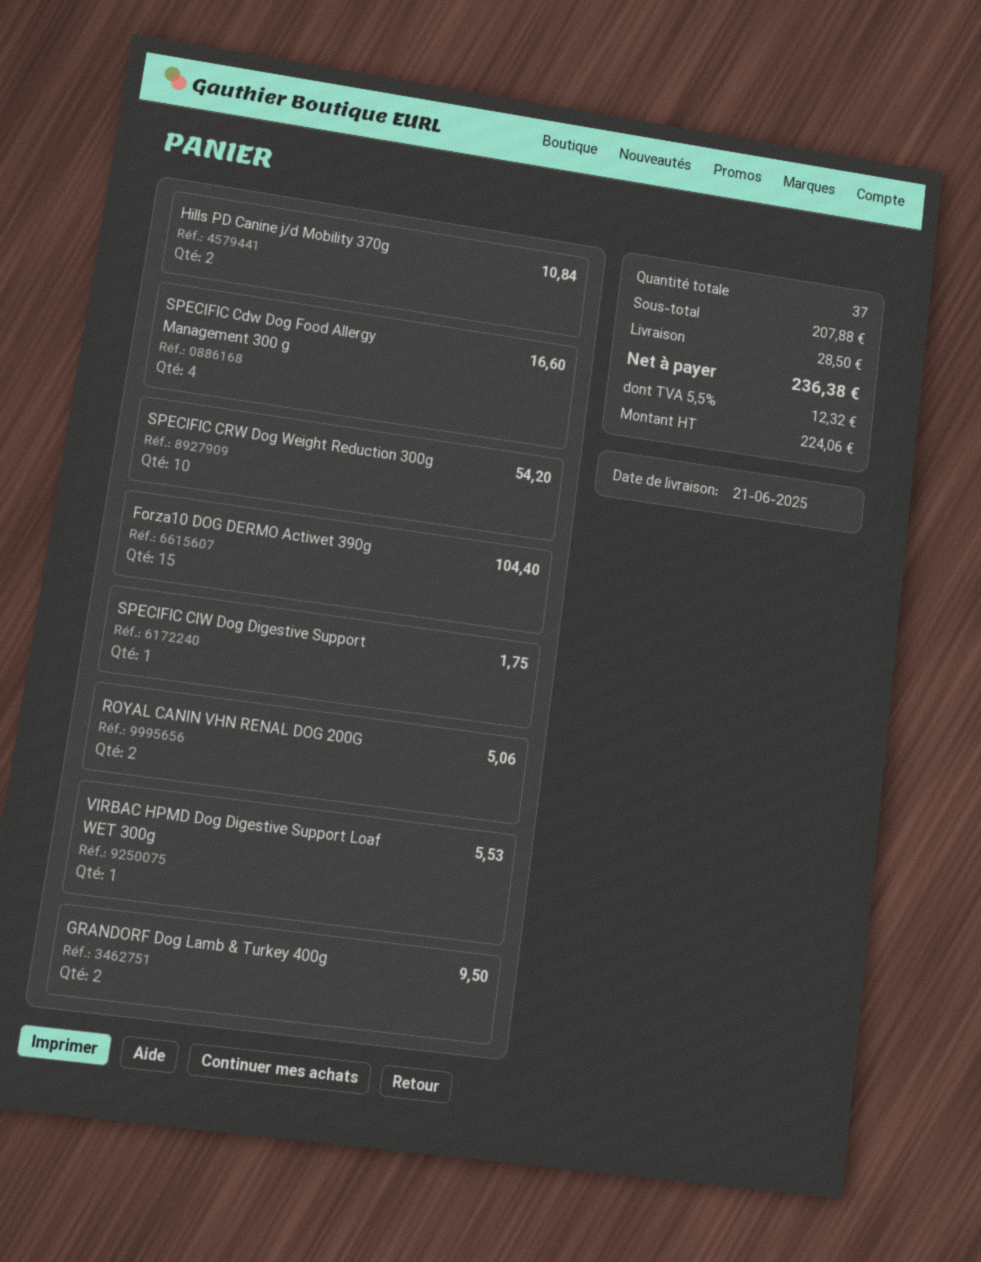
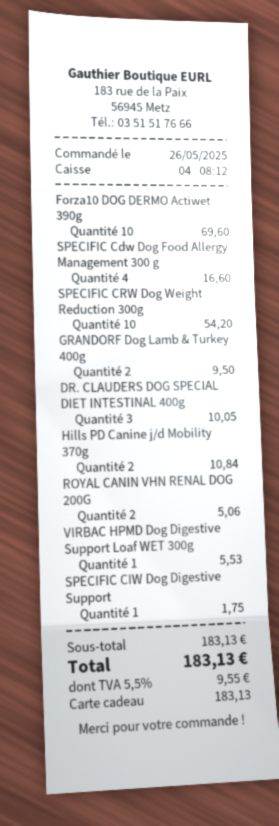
Forza10 DOG DERMO Actiwet 390g: 15 for 104.40 -> 10 for 69.60
DR. CLAUDERS DOG SPECIAL DIET INTESTINAL 400g: none -> 3 for 10.05
subtotal: 207.88 -> 183.13
shipping: 28.50 -> none
tax: 5.5% = 12.32 -> 5.5% = 9.55
total: 236.38 -> 183.13

